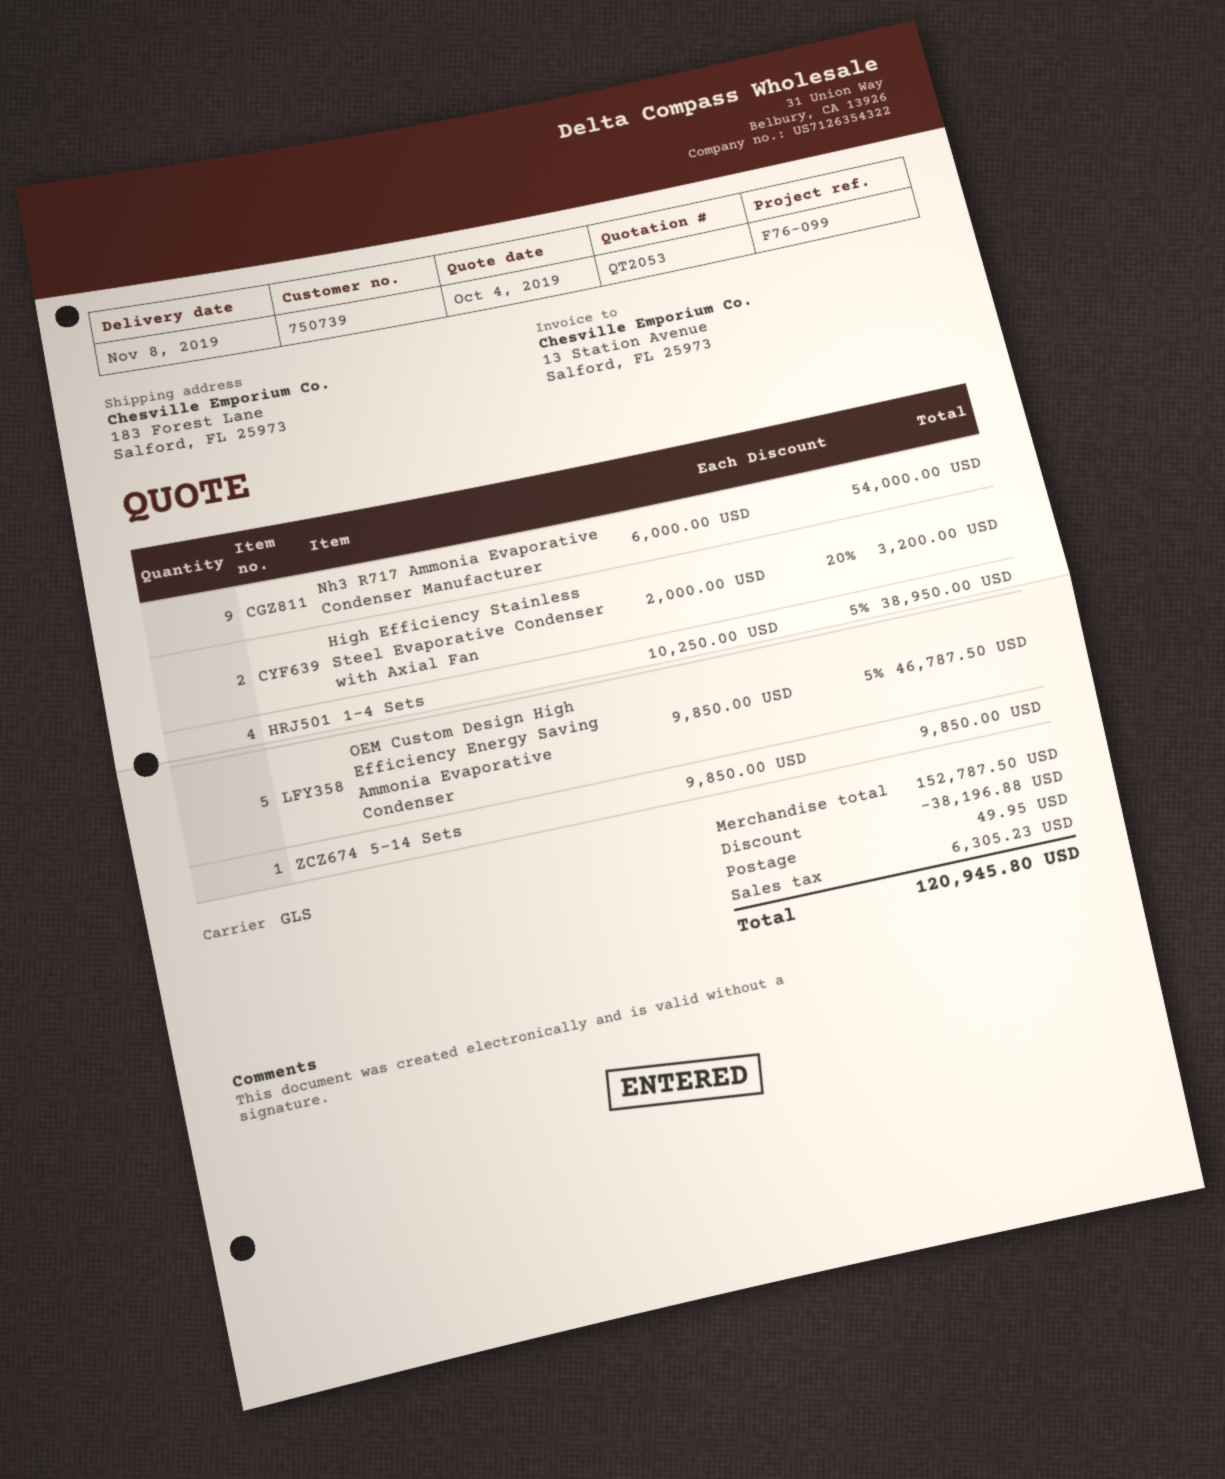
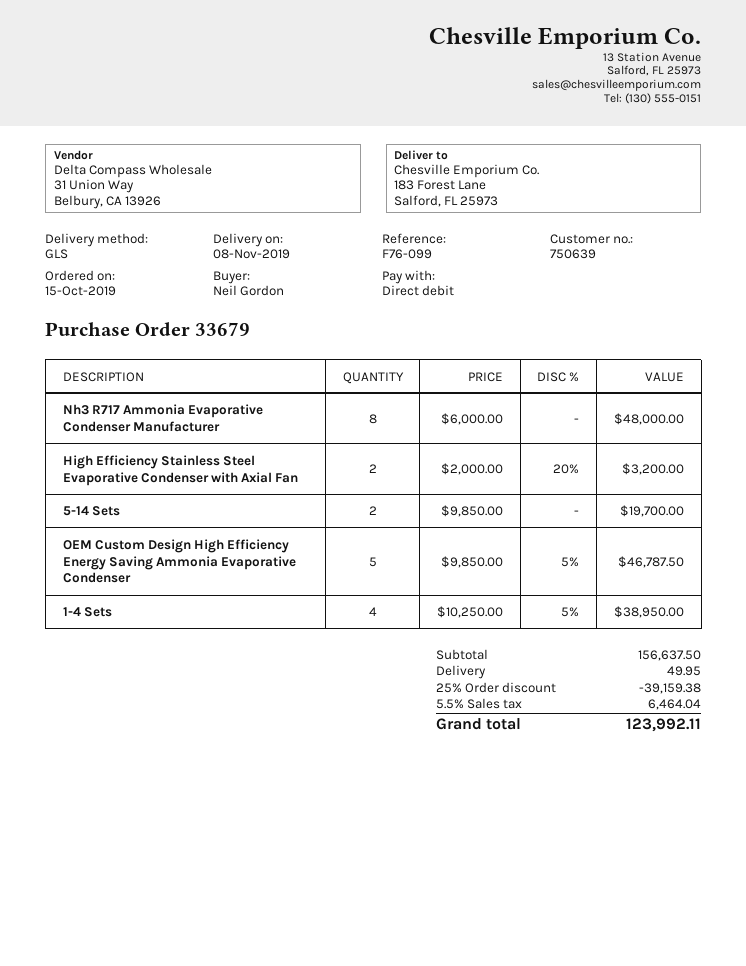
customer number: 750739 -> 750639
Nh3 R717 Ammonia Evaporative Condenser Manufacturer: 9 x 6000.00 = 54000.00 -> 8 x 6000.00 = 48000.00
5-14 Sets: 1 x 9850.00 = 9850.00 -> 2 x 9850.00 = 19700.00
subtotal: 152787.50 -> 156637.50
discount: 38196.88 -> 39159.38
tax: 6305.23 -> 6464.04
total: 120945.80 -> 123992.11

